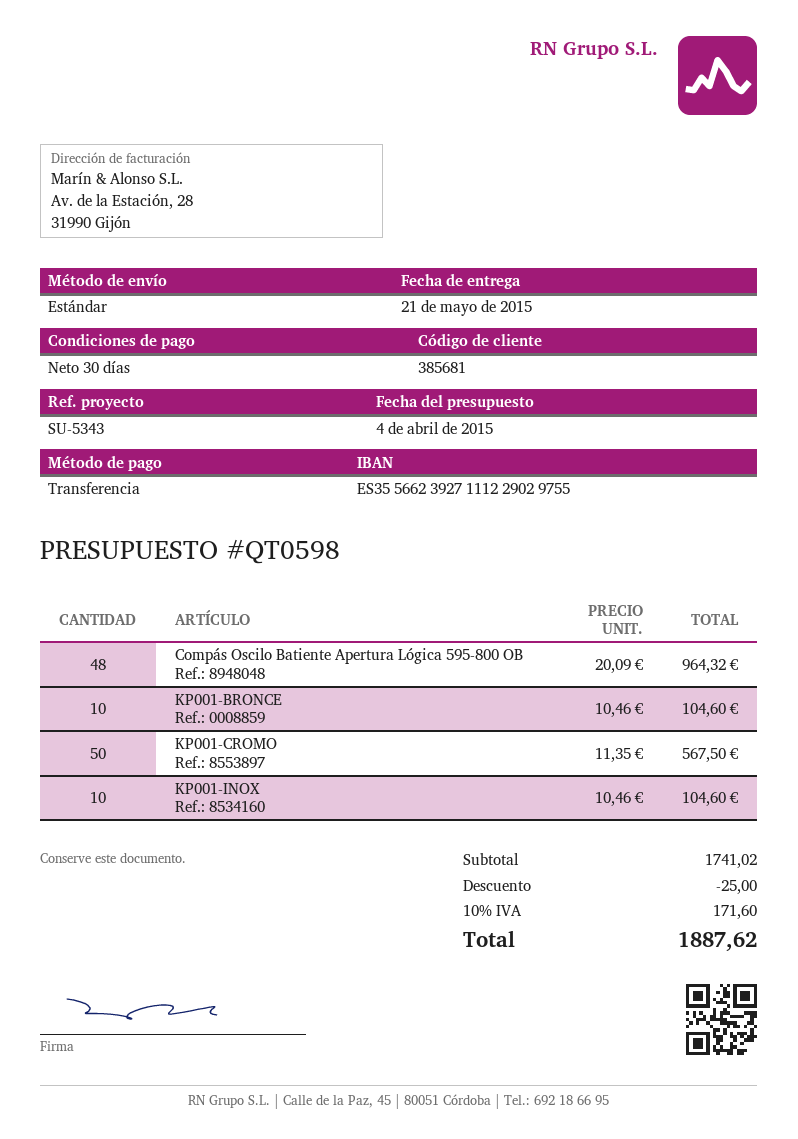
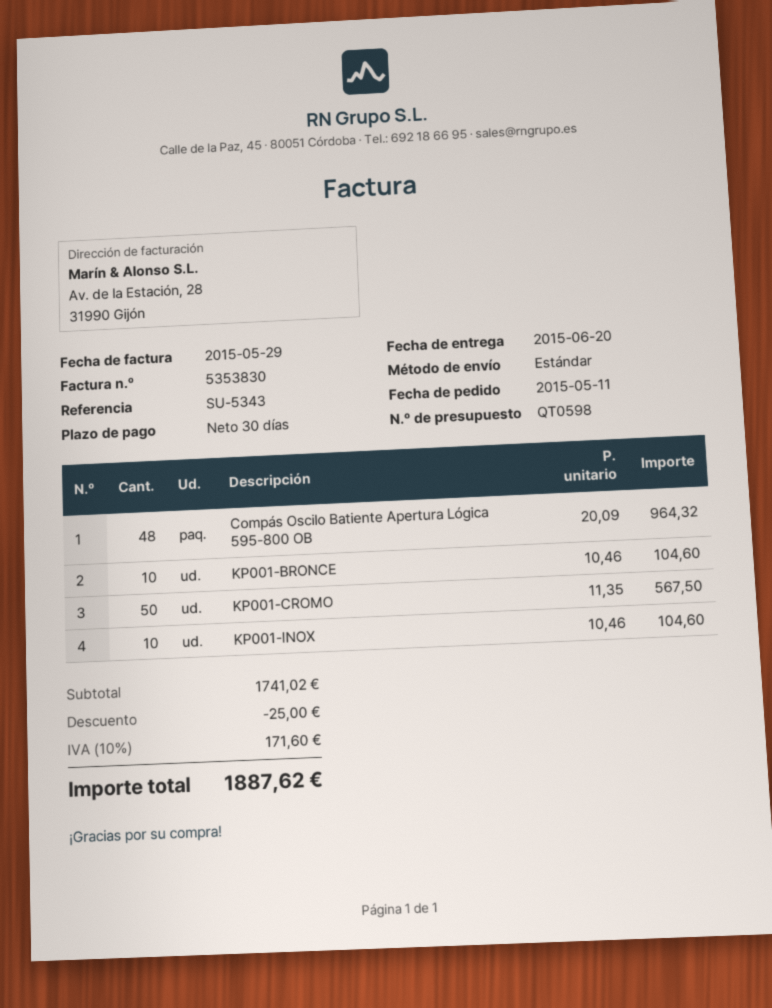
delivery date: 2015-05-21 -> 2015-06-20

